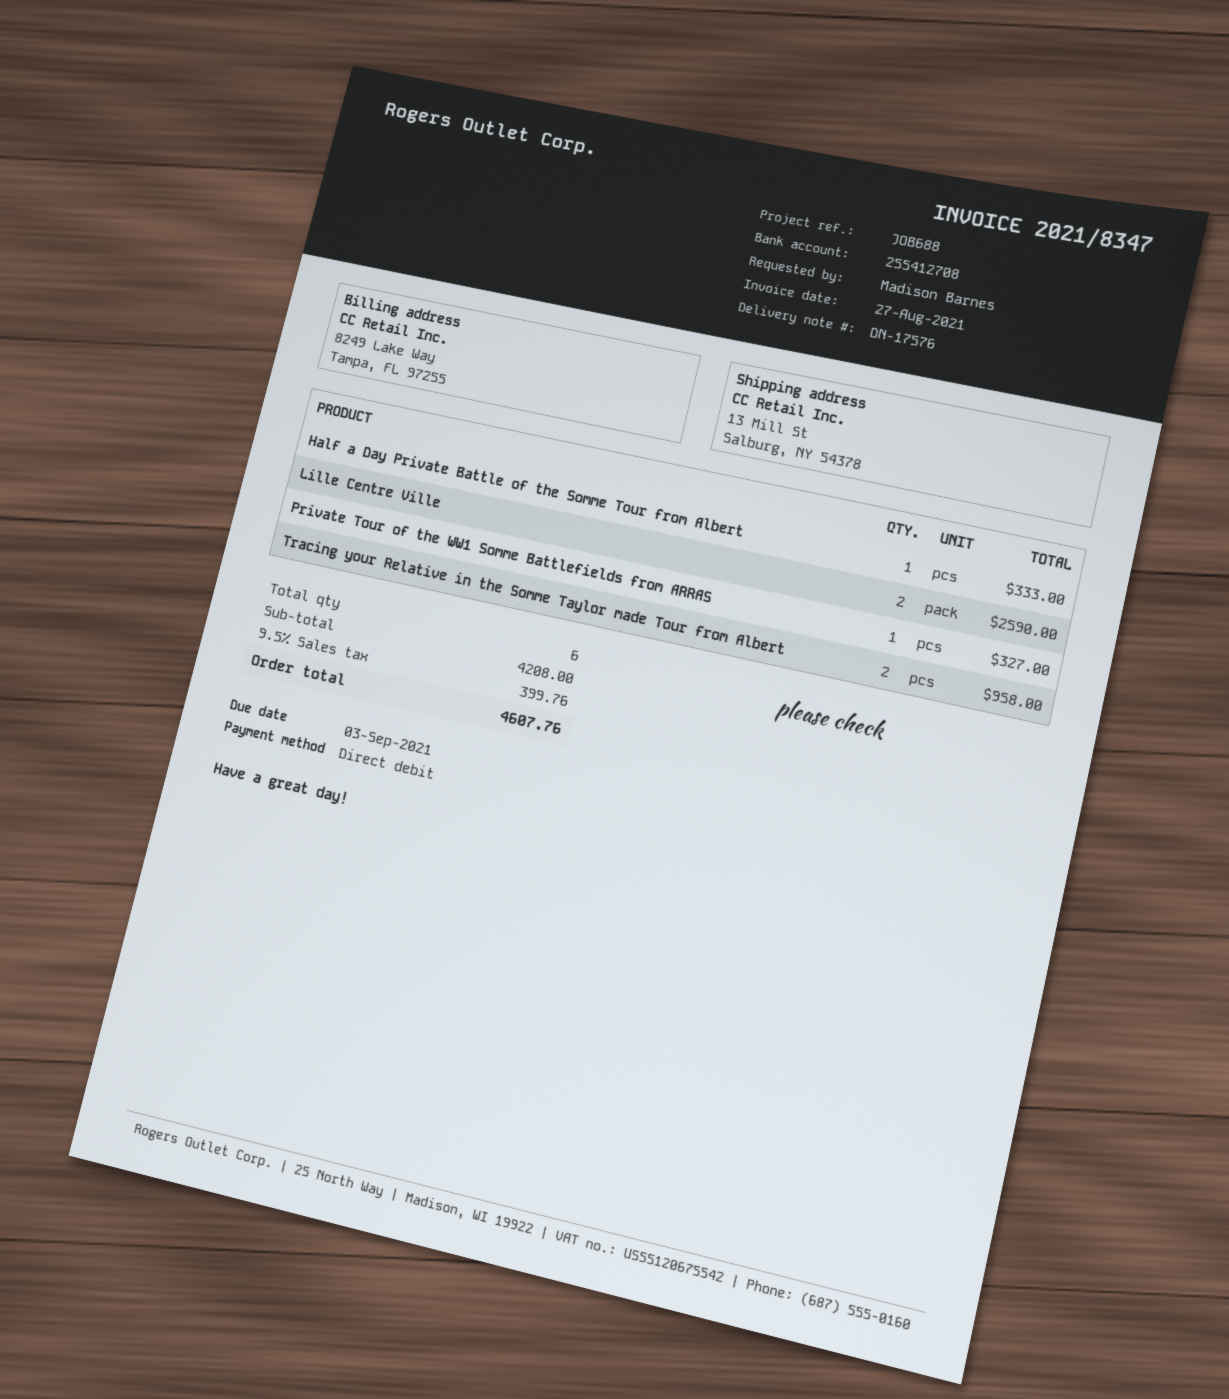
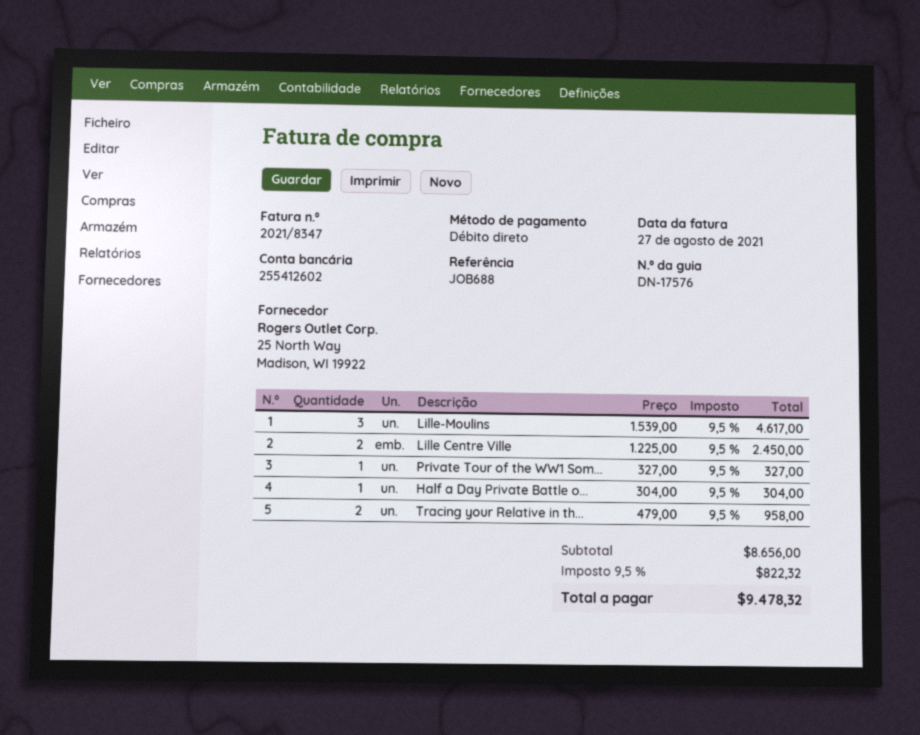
bank account: 255412708 -> 255412602
Half a Day Private Battle of the Somme Tour from Albert: 1 for 333.00 -> 1 for 304.00
Lille Centre Ville: 2 for 2590.00 -> 2 for 2450.00
Lille-Moulins: none -> 3 for 4617.00
subtotal: 4208.00 -> 8656.00
tax: 9.5% = 399.76 -> 9.5% = 822.32
total: 4607.76 -> 9478.32

